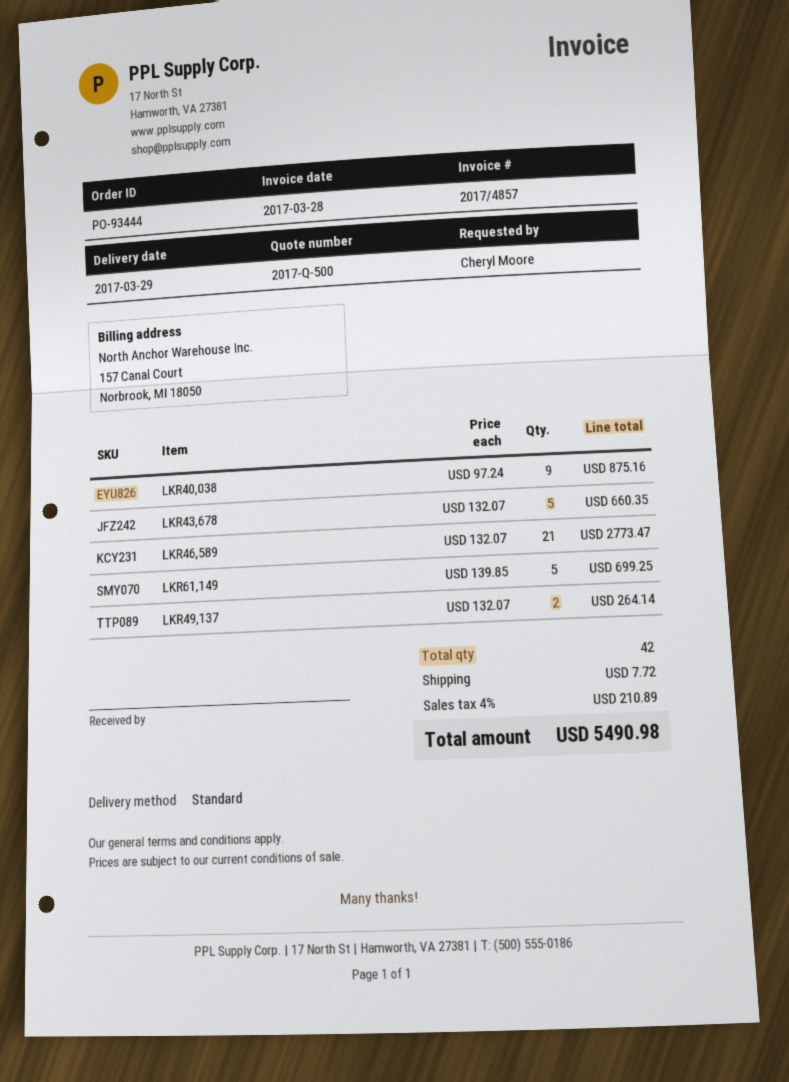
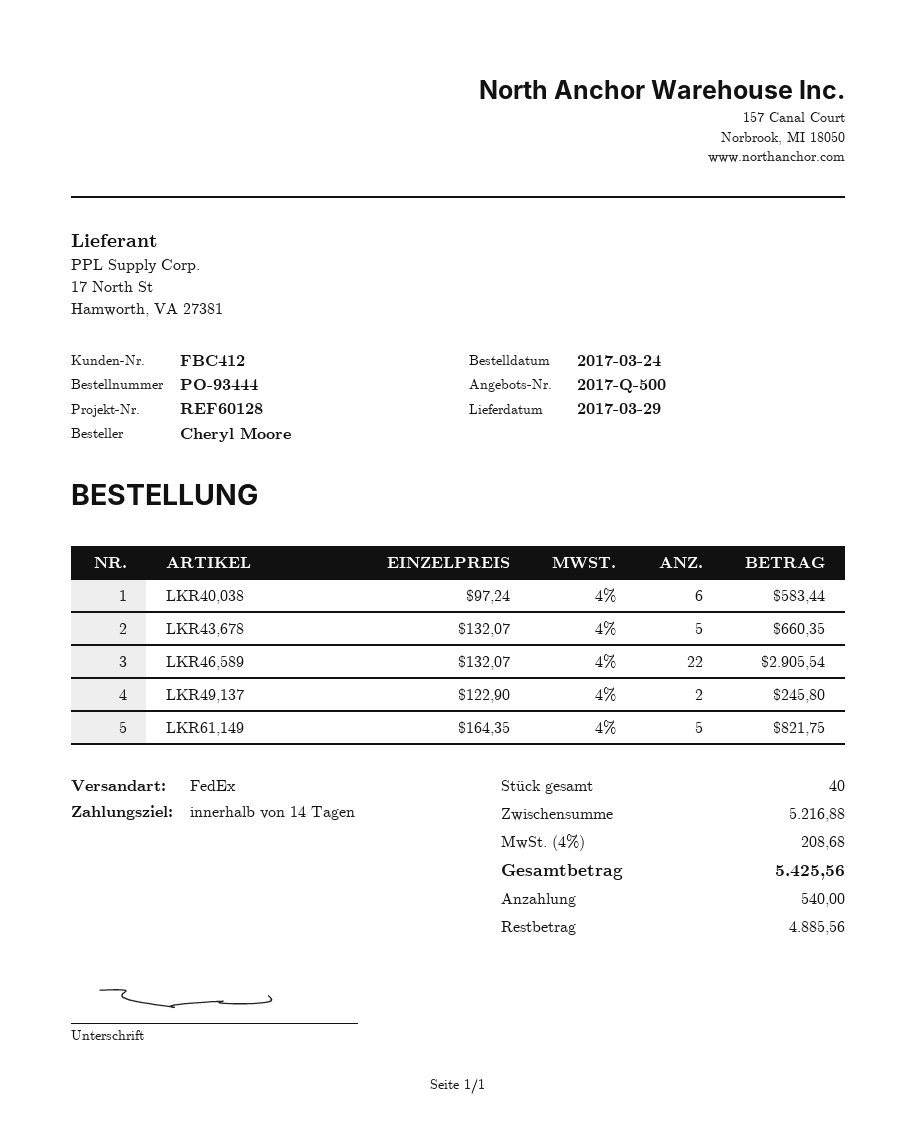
shipping method: standard -> FedEx
LKR40,038: 9 x 97.24 = 875.16 -> 6 x 97.24 = 583.44
LKR46,589: 21 x 132.07 = 2773.47 -> 22 x 132.07 = 2905.54
LKR61,149: 5 x 139.85 = 699.25 -> 5 x 164.35 = 821.75
LKR49,137: 2 x 132.07 = 264.14 -> 2 x 122.90 = 245.80
total quantity: 42 -> 40
shipping: 7.72 -> none
tax: 4% = 210.89 -> 4% = 208.68
total: 5490.98 -> 5425.56

